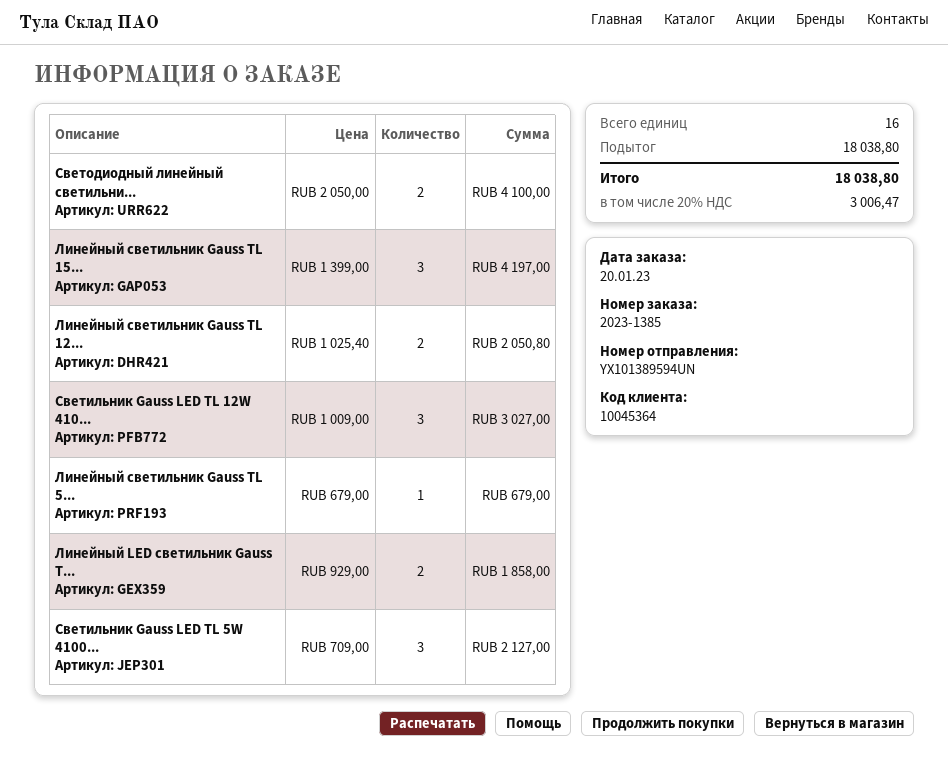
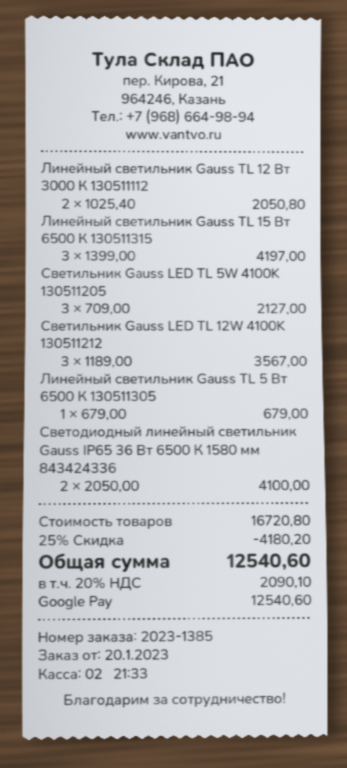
Светильник Gauss LED TL 12W 410...: 3 x 1009.00 = 3027.00 -> 3 x 1189.00 = 3567.00
Линейный LED светильник Gauss T...: 2 x 929.00 = 1858.00 -> none
subtotal: 18038.80 -> 16720.80
discount: none -> 25% = 4180.20
tax: 20% = 3006.47 -> 20% = 2090.10
total: 18038.80 -> 12540.60

